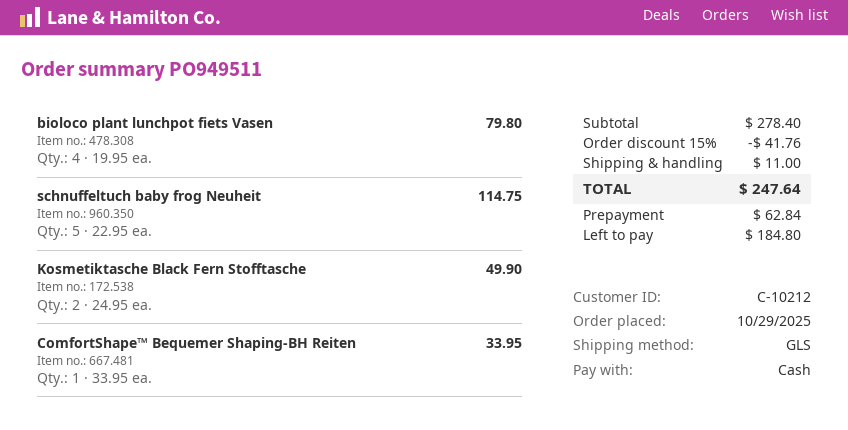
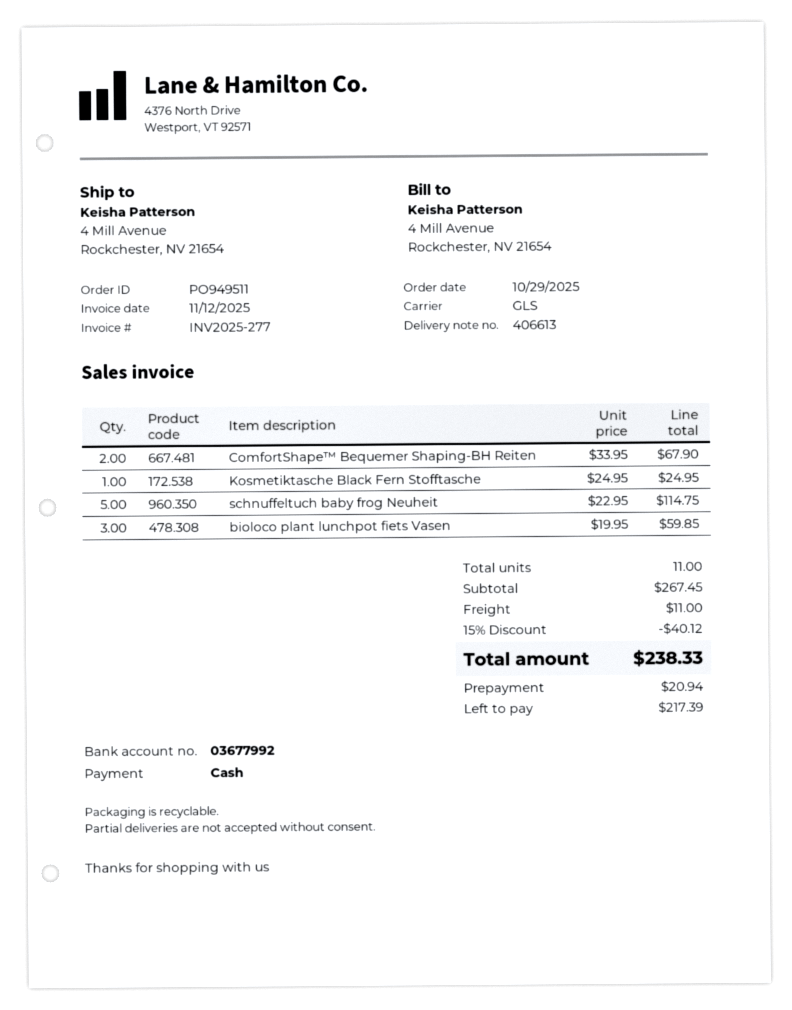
bioloco plant lunchpot fiets Vasen: 4 x 19.95 = 79.80 -> 3 x 19.95 = 59.85
Kosmetiktasche Black Fern Stofftasche: 2 x 24.95 = 49.90 -> 1 x 24.95 = 24.95
ComfortShape™ Bequemer Shaping-BH Reiten: 1 x 33.95 = 33.95 -> 2 x 33.95 = 67.90
subtotal: 278.40 -> 267.45
discount: 15% = 41.76 -> 15% = 40.12
total: 247.64 -> 238.33
deposit: 62.84 -> 20.94
balance: 184.80 -> 217.39

